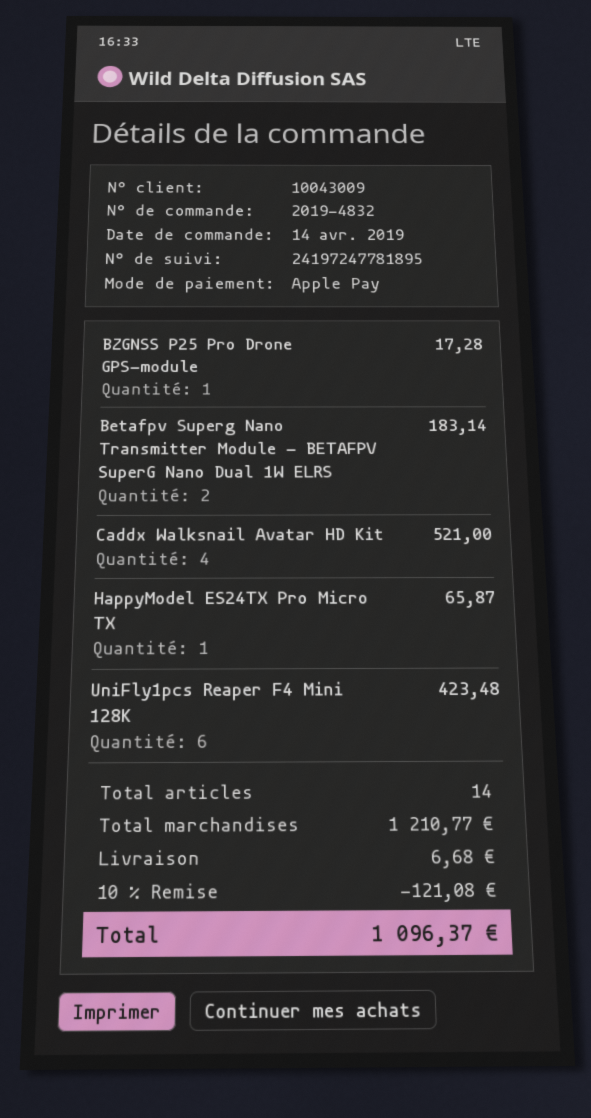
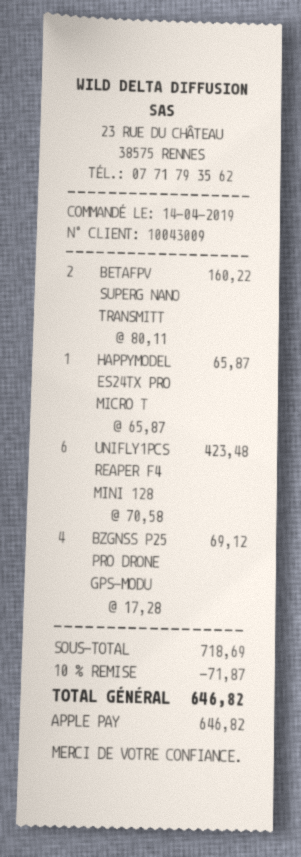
BZGNSS P25 Pro Drone GPS-module: 1 for 17.28 -> 4 for 69.12
Betafpv Superg Nano Transmitter Module - BETAFPV SuperG Nano Dual 1W ELRS: 2 for 183.14 -> 2 for 160.22
Caddx Walksnail Avatar HD Kit: 4 for 521.00 -> none
subtotal: 1210.77 -> 718.69
discount: 10% = 121.08 -> 10% = 71.87
shipping: 6.68 -> none
total: 1096.37 -> 646.82

